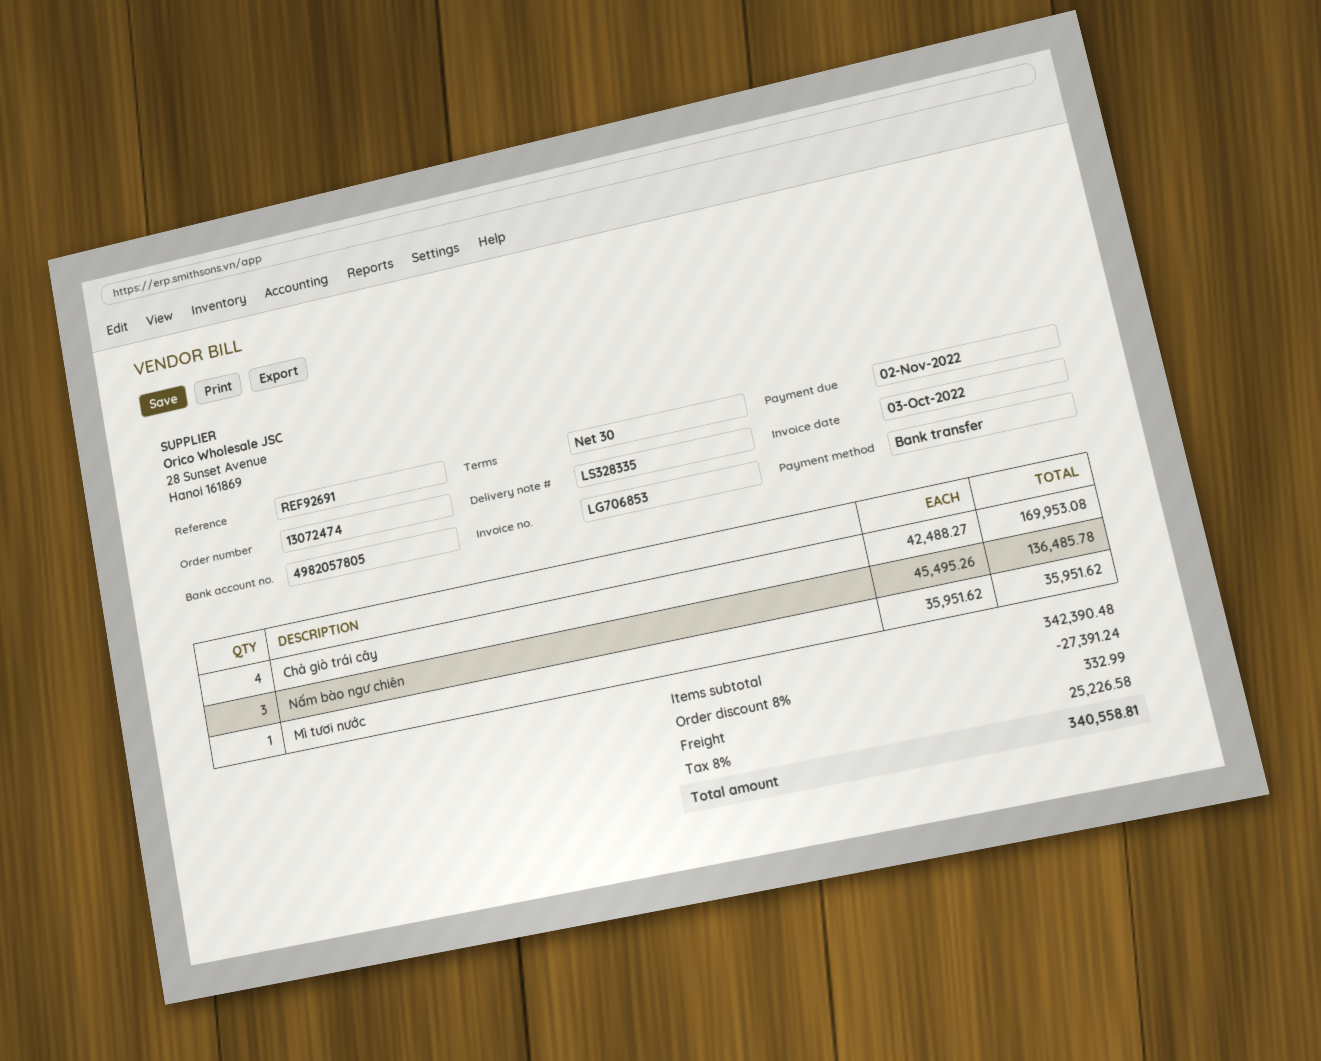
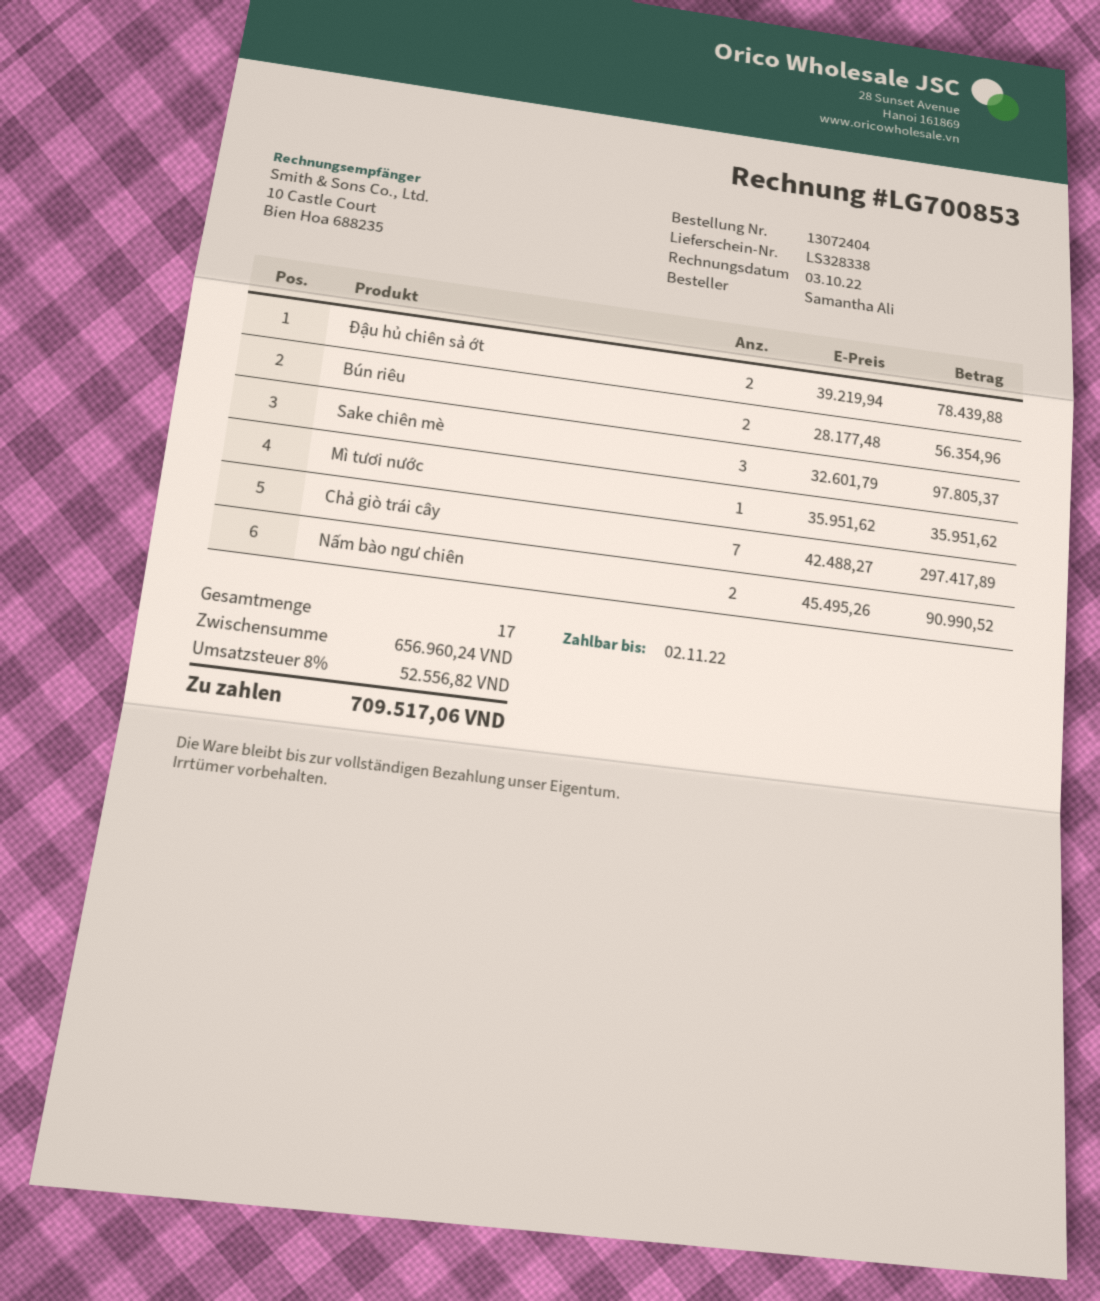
order number: 13072474 -> 13072404
delivery note number: LS328335 -> LS328338
invoice number: LG706853 -> LG700853
Chả giò trái cây: 4 x 42488.27 = 169953.08 -> 7 x 42488.27 = 297417.89
Nấm bào ngư chiên: 3 x 45495.26 = 136485.78 -> 2 x 45495.26 = 90990.52
Đậu hủ chiên sả ớt: none -> 2 x 39219.94 = 78439.88
Bún riêu: none -> 2 x 28177.48 = 56354.96
Sake chiên mè: none -> 3 x 32601.79 = 97805.37
subtotal: 342390.48 -> 656960.24
discount: 8% = 27391.24 -> none
shipping: 332.99 -> none
tax: 8% = 25226.58 -> 8% = 52556.82
total: 340558.81 -> 709517.06

